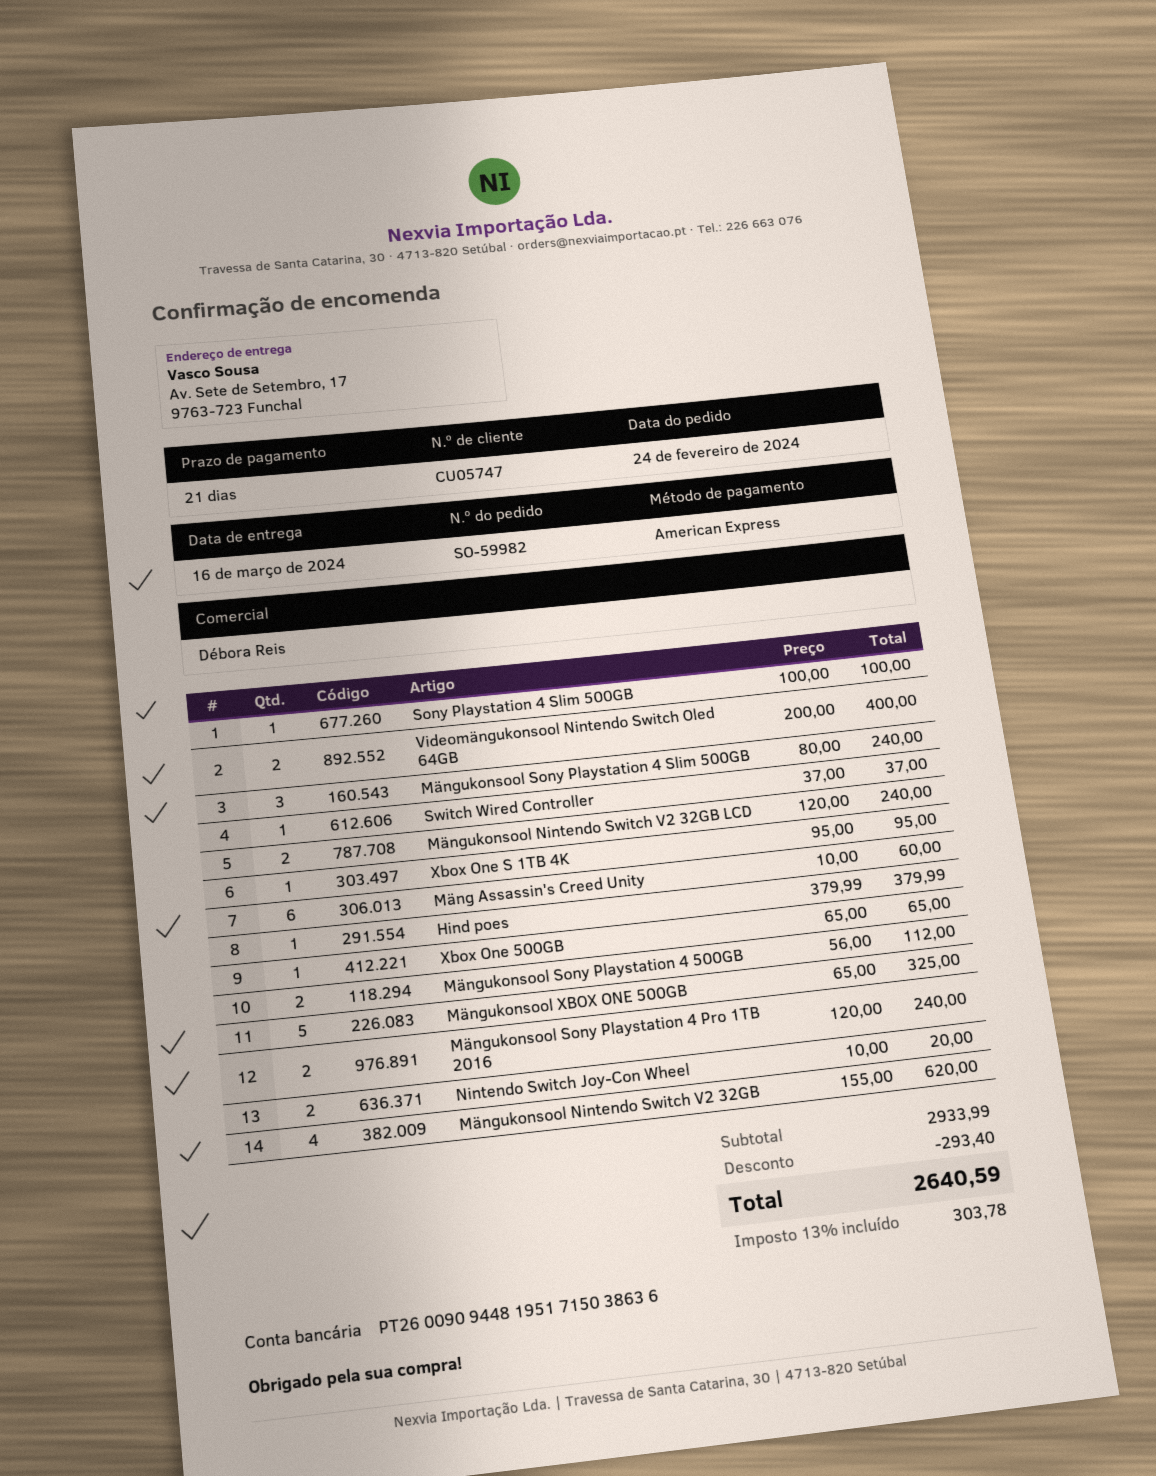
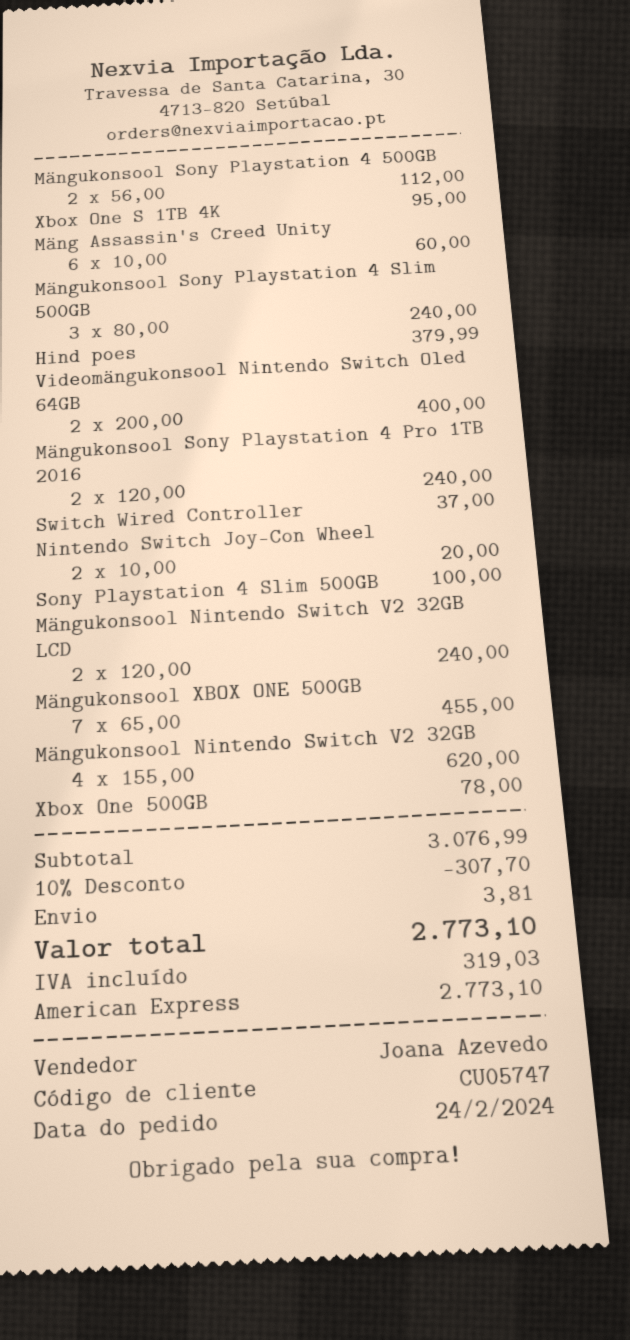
sales rep: Débora Reis -> Joana Azevedo
Xbox One 500GB: 1 x 65.00 = 65.00 -> 1 x 78.00 = 78.00
Mängukonsool XBOX ONE 500GB: 5 x 65.00 = 325.00 -> 7 x 65.00 = 455.00
subtotal: 2933.99 -> 3076.99
discount: 293.40 -> 307.70
shipping: none -> 3.81
tax: 303.78 -> 319.03
total: 2640.59 -> 2773.10

